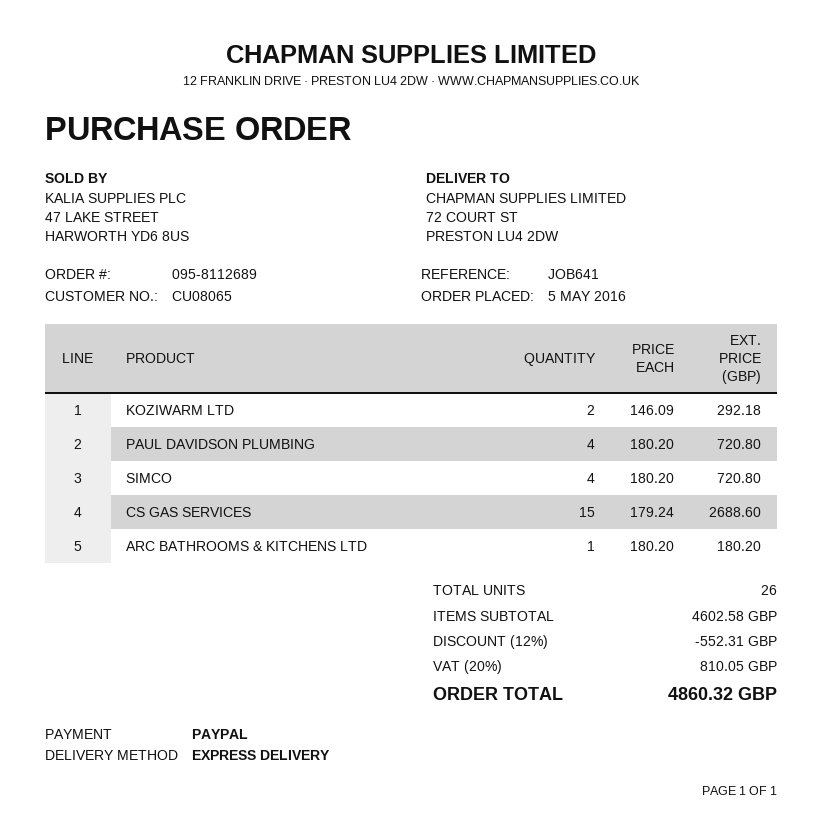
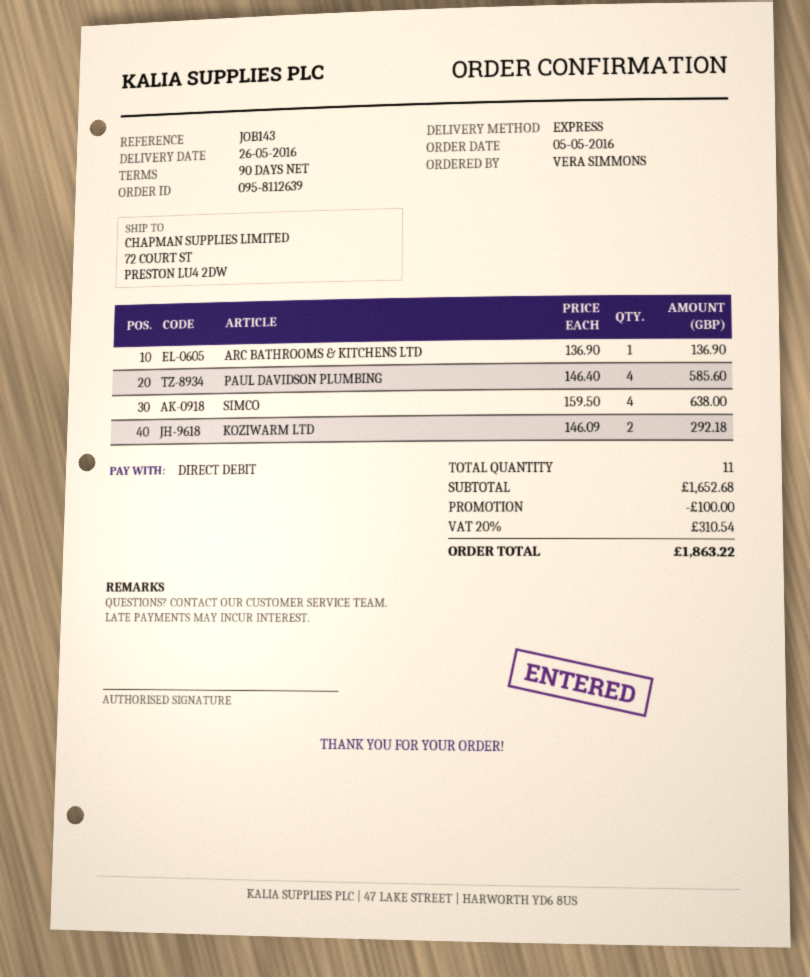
order number: 095-8112689 -> 095-8112639
reference: JOB641 -> JOB143
payment method: PayPal -> direct debit
PAUL DAVIDSON PLUMBING: 4 x 180.20 = 720.80 -> 4 x 146.40 = 585.60
SIMCO: 4 x 180.20 = 720.80 -> 4 x 159.50 = 638.00
CS GAS SERVICES: 15 x 179.24 = 2688.60 -> none
ARC BATHROOMS & KITCHENS LTD: 1 x 180.20 = 180.20 -> 1 x 136.90 = 136.90
total quantity: 26 -> 11
subtotal: 4602.58 -> 1652.68
discount: 552.31 -> 100.00
tax: 20% = 810.05 -> 20% = 310.54
total: 4860.32 -> 1863.22

